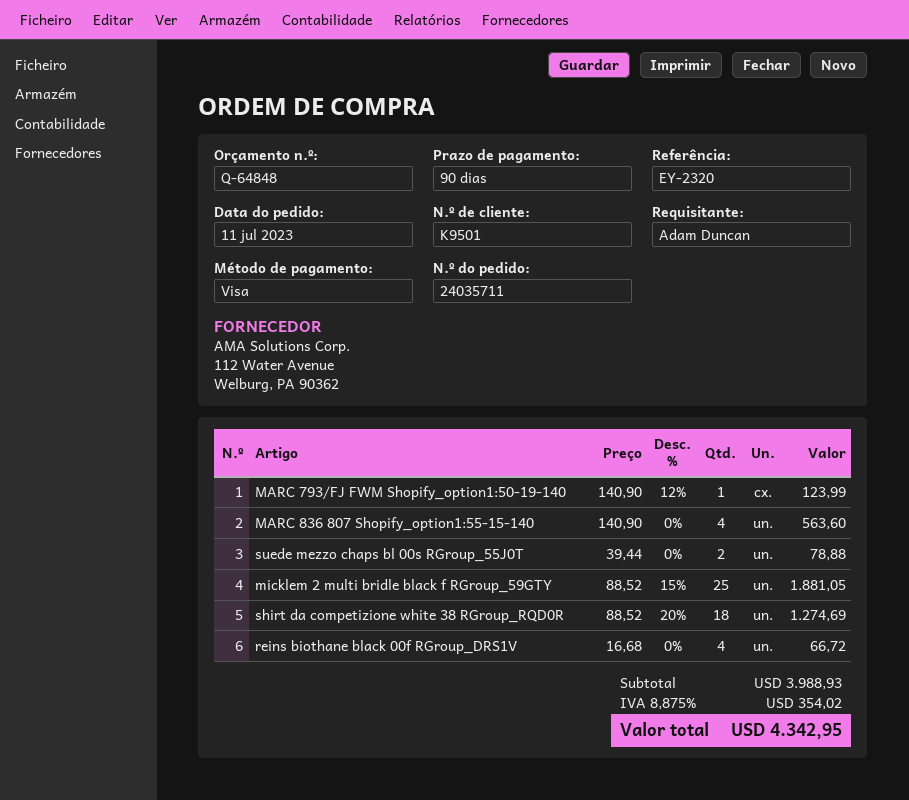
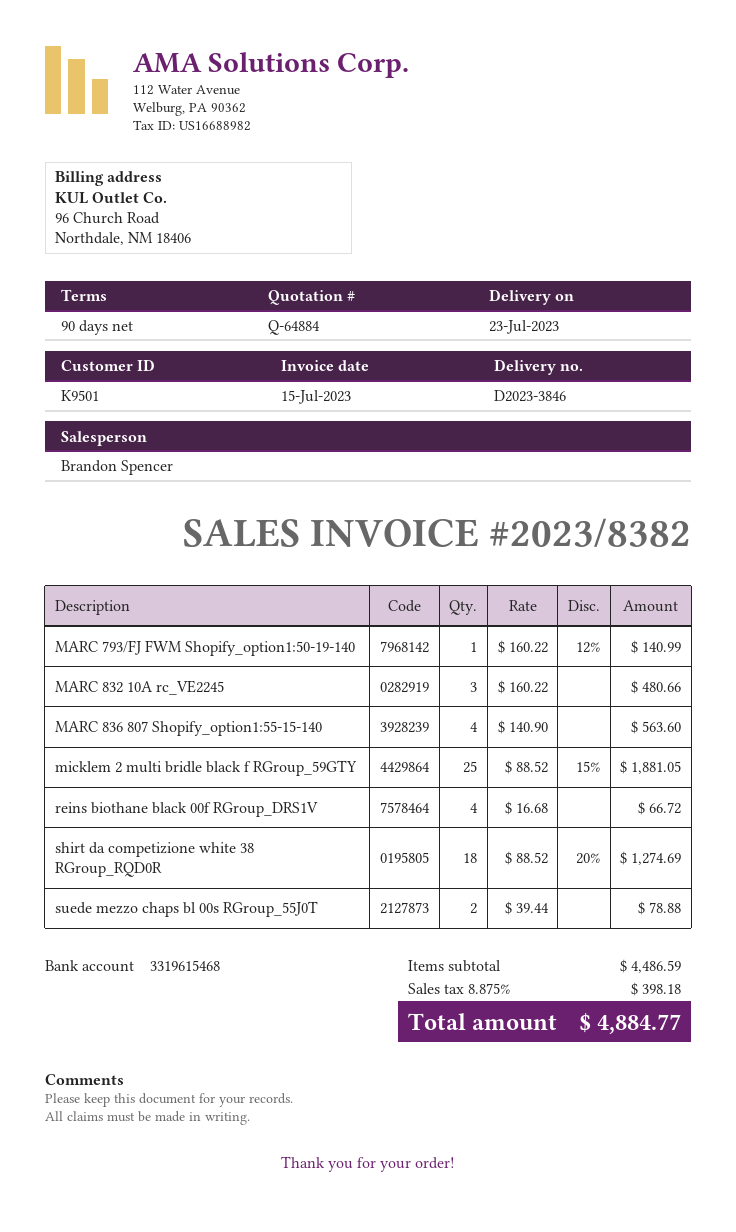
quote number: Q-64848 -> Q-64884
MARC 793/FJ FWM Shopify_option1:50-19-140: 1 x 140.90 - 12% = 123.99 -> 1 x 160.22 - 12% = 140.99
MARC 832 10A rc_VE2245: none -> 3 x 160.22 = 480.66
subtotal: 3988.93 -> 4486.59
tax: 8.875% = 354.02 -> 8.875% = 398.18
total: 4342.95 -> 4884.77

